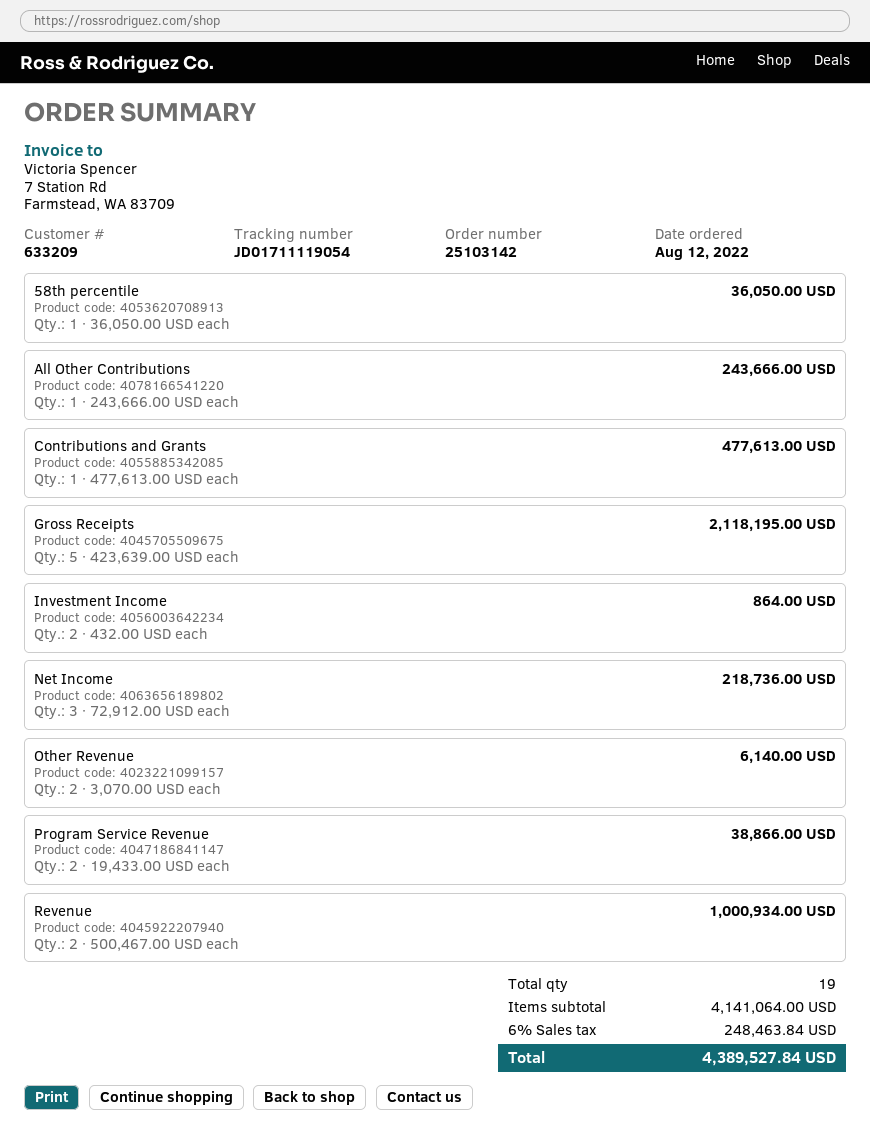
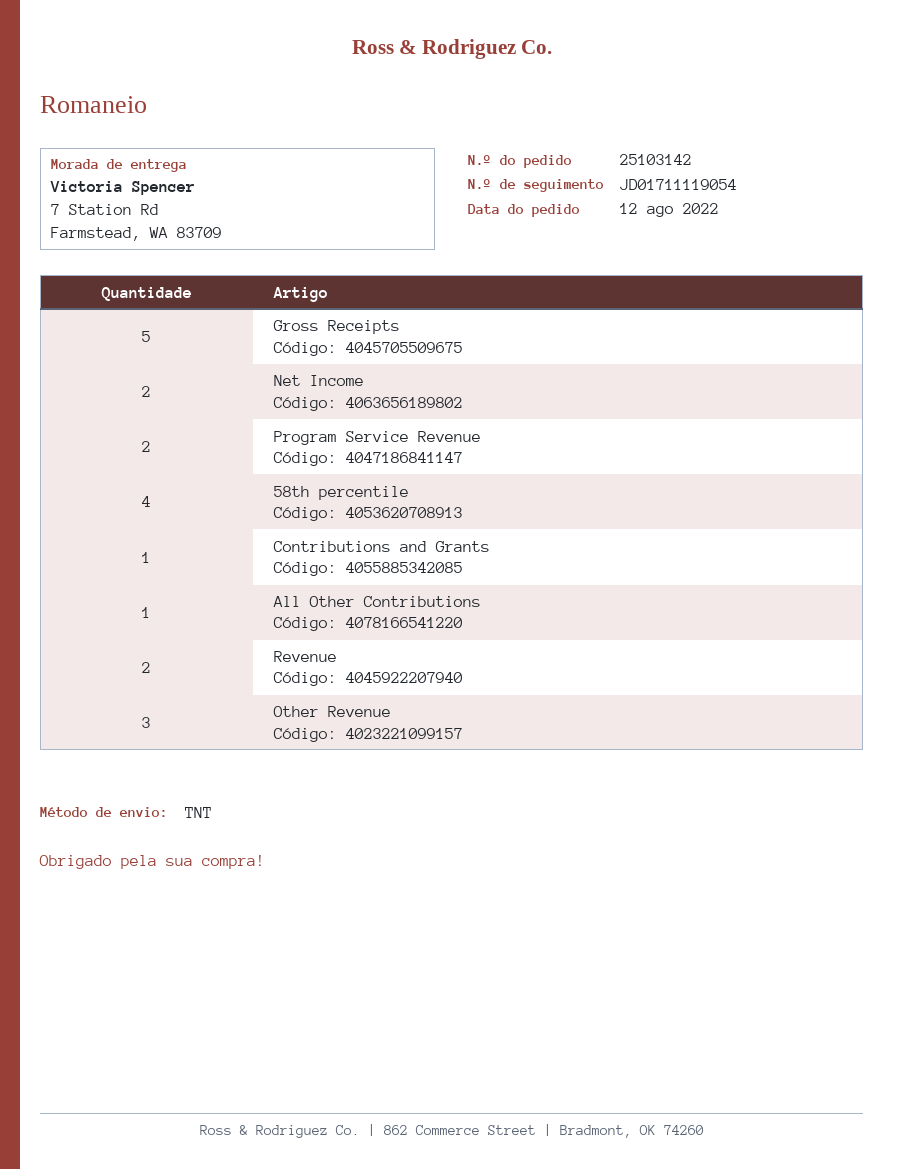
58th percentile: 1 -> 4
Investment Income: 2 -> none
Net Income: 3 -> 2
Other Revenue: 2 -> 3

